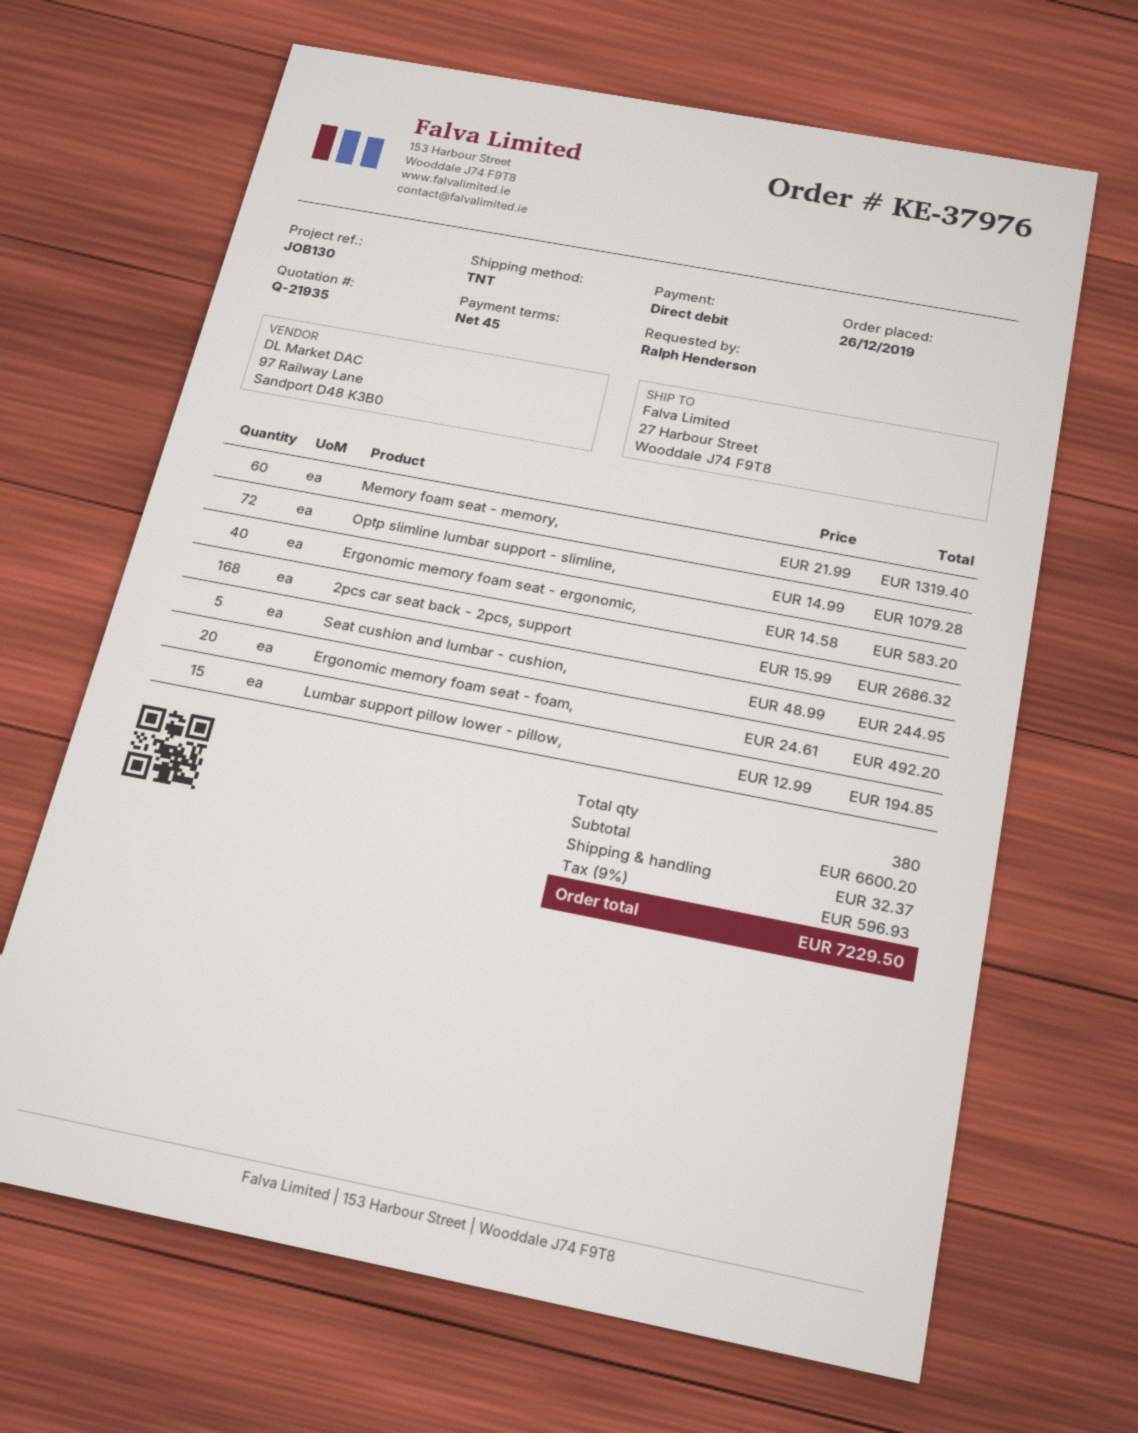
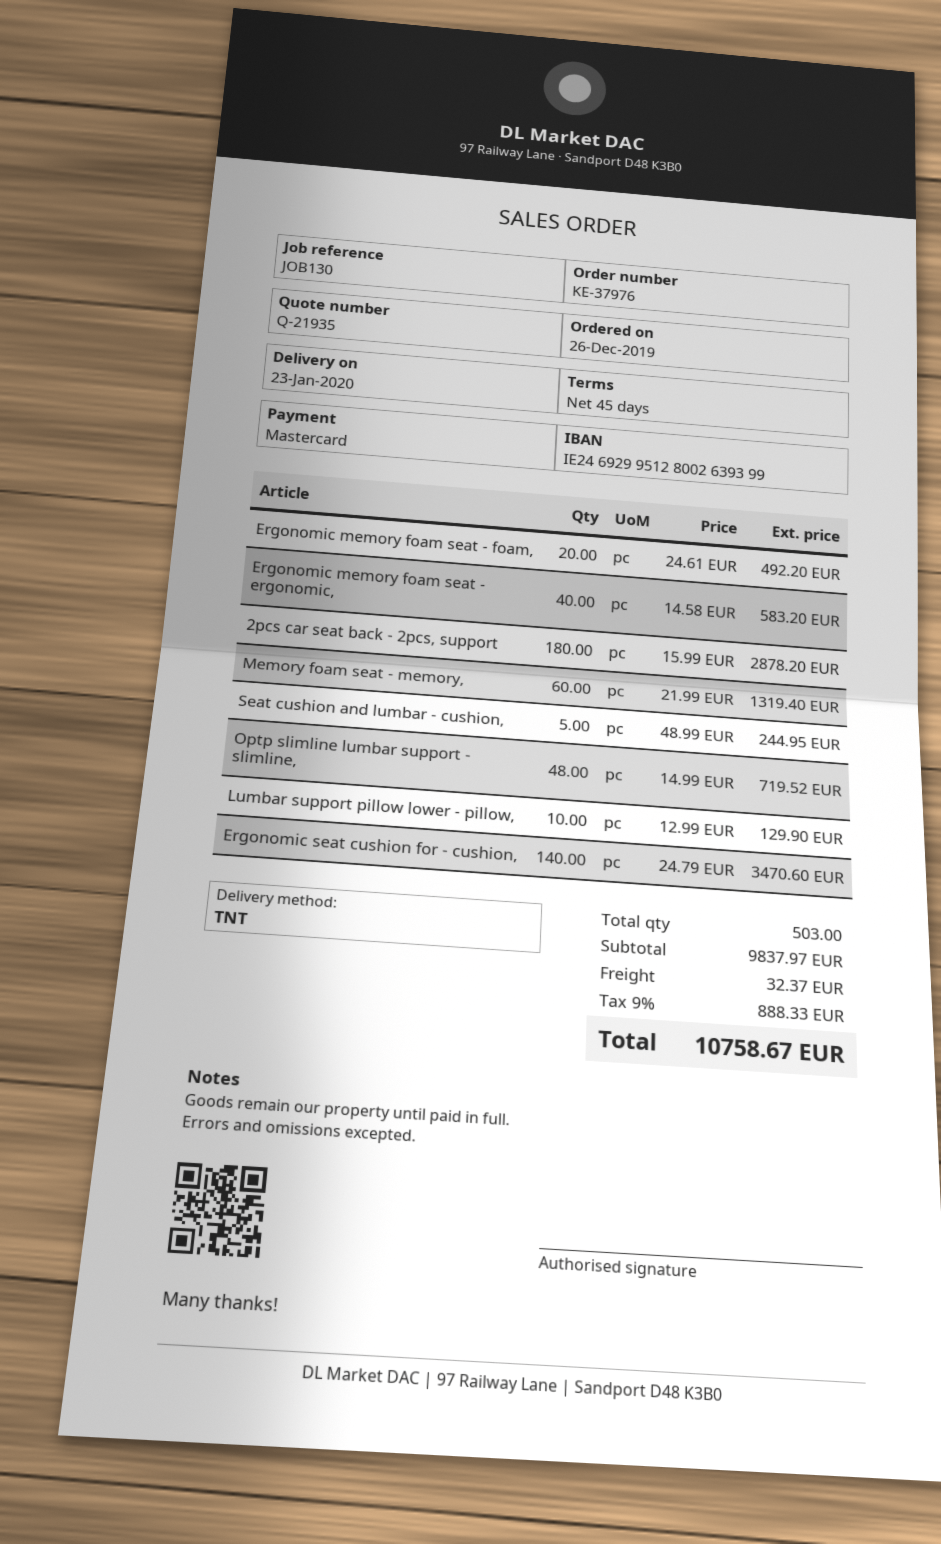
payment method: direct debit -> Mastercard
Optp slimline lumbar support - slimline,: 72 x 14.99 = 1079.28 -> 48 x 14.99 = 719.52
2pcs car seat back - 2pcs, support: 168 x 15.99 = 2686.32 -> 180 x 15.99 = 2878.20
Lumbar support pillow lower - pillow,: 15 x 12.99 = 194.85 -> 10 x 12.99 = 129.90
Ergonomic seat cushion for - cushion,: none -> 140 x 24.79 = 3470.60
total quantity: 380 -> 503
subtotal: 6600.20 -> 9837.97
tax: 9% = 596.93 -> 9% = 888.33
total: 7229.50 -> 10758.67

